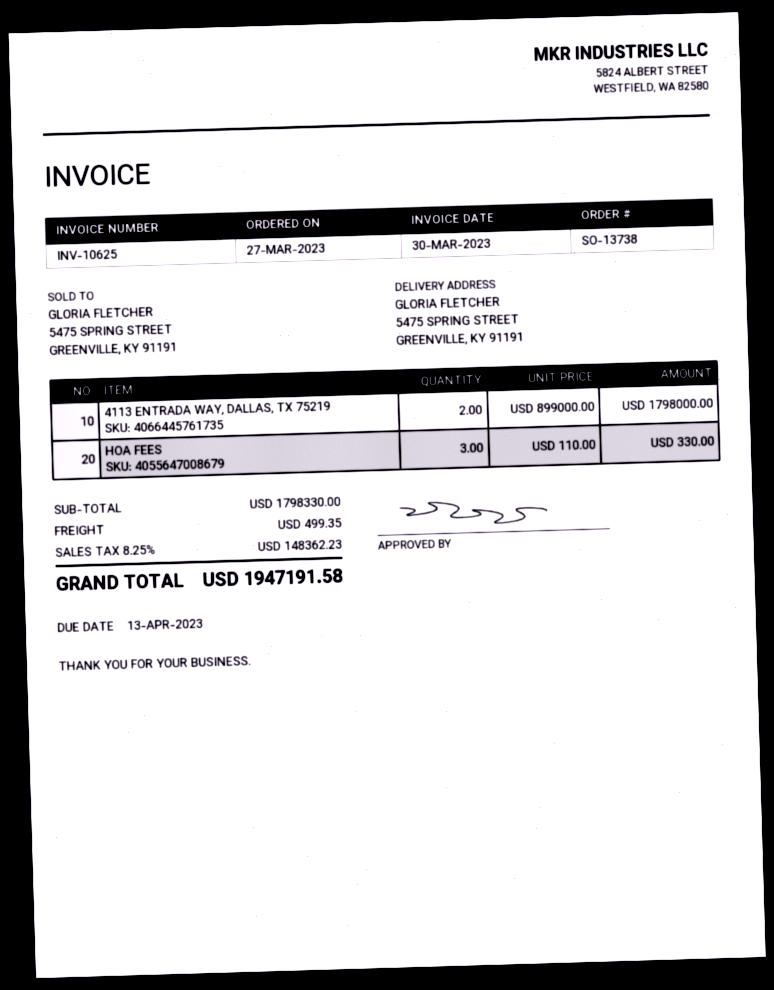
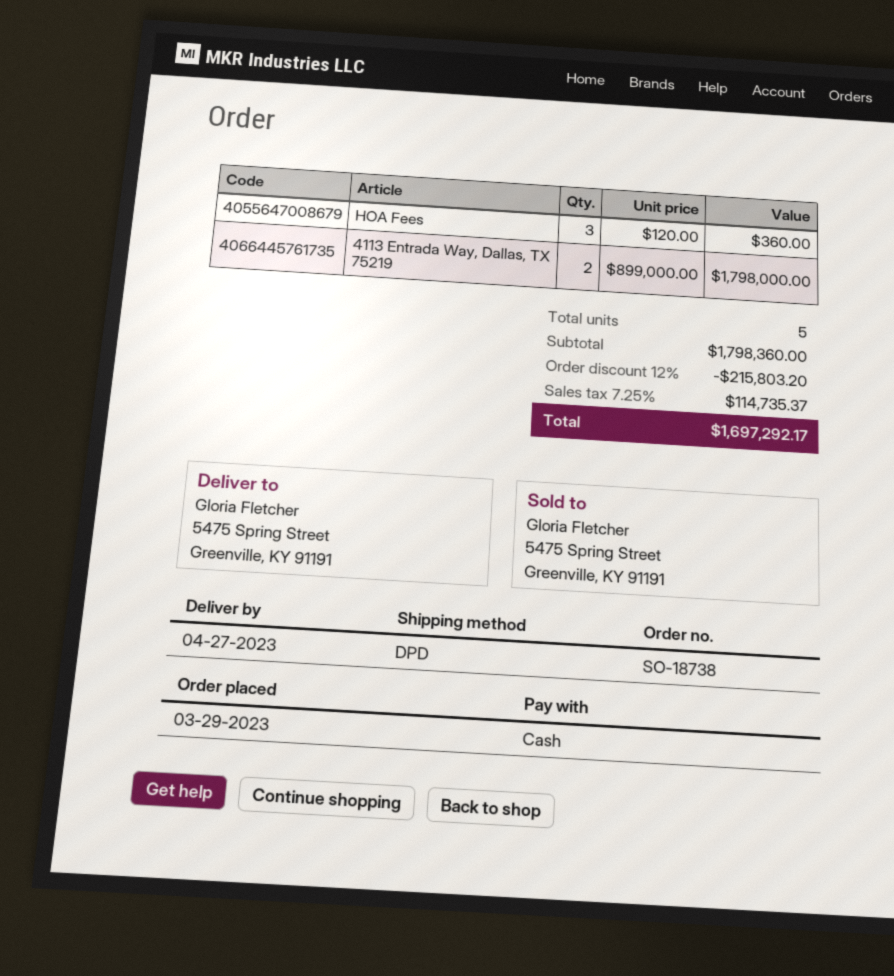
order number: SO-13738 -> SO-18738
order date: 2023-03-27 -> 2023-03-29
HOA FEES: 3 x 110.00 = 330.00 -> 3 x 120.00 = 360.00
subtotal: 1798330.00 -> 1798360.00
discount: none -> 12% = 215803.20
shipping: 499.35 -> none
tax: 8.25% = 148362.23 -> 7.25% = 114735.37
total: 1947191.58 -> 1697292.17

